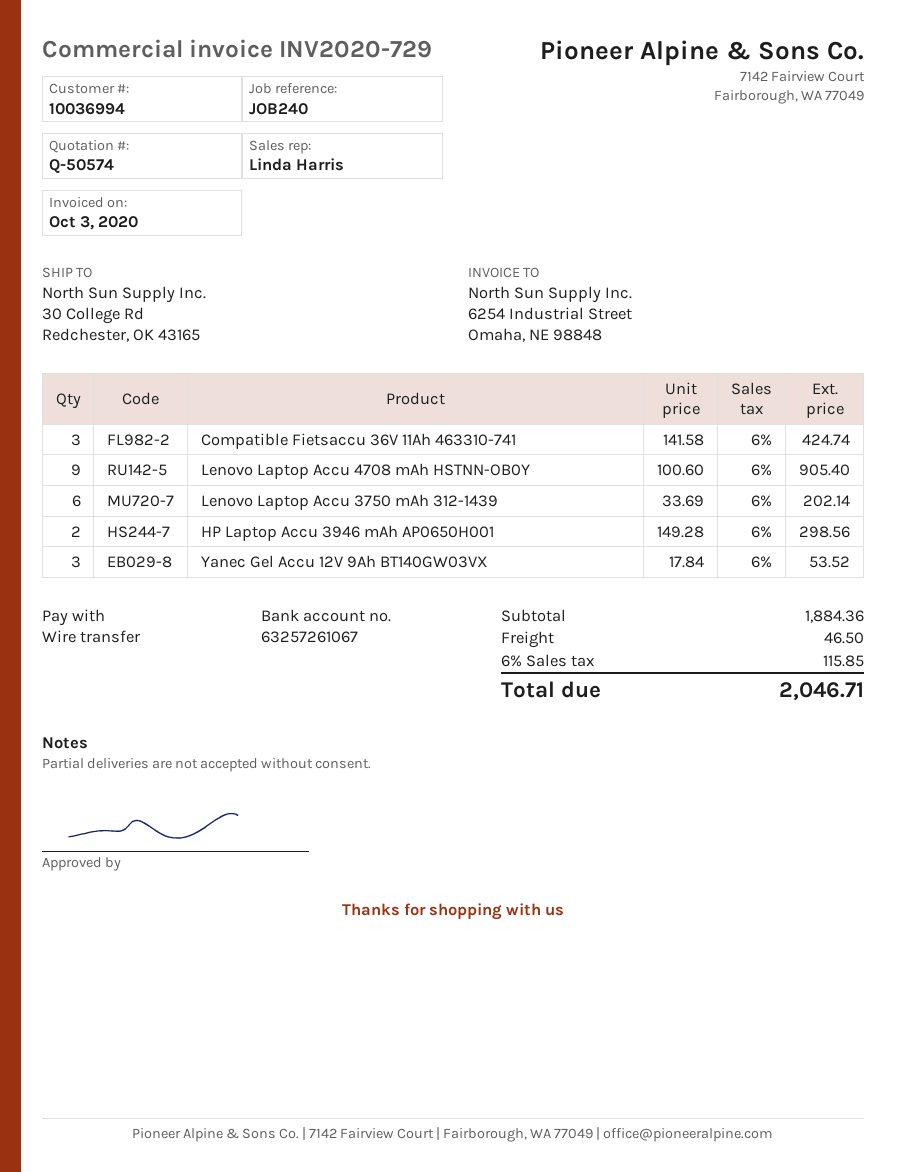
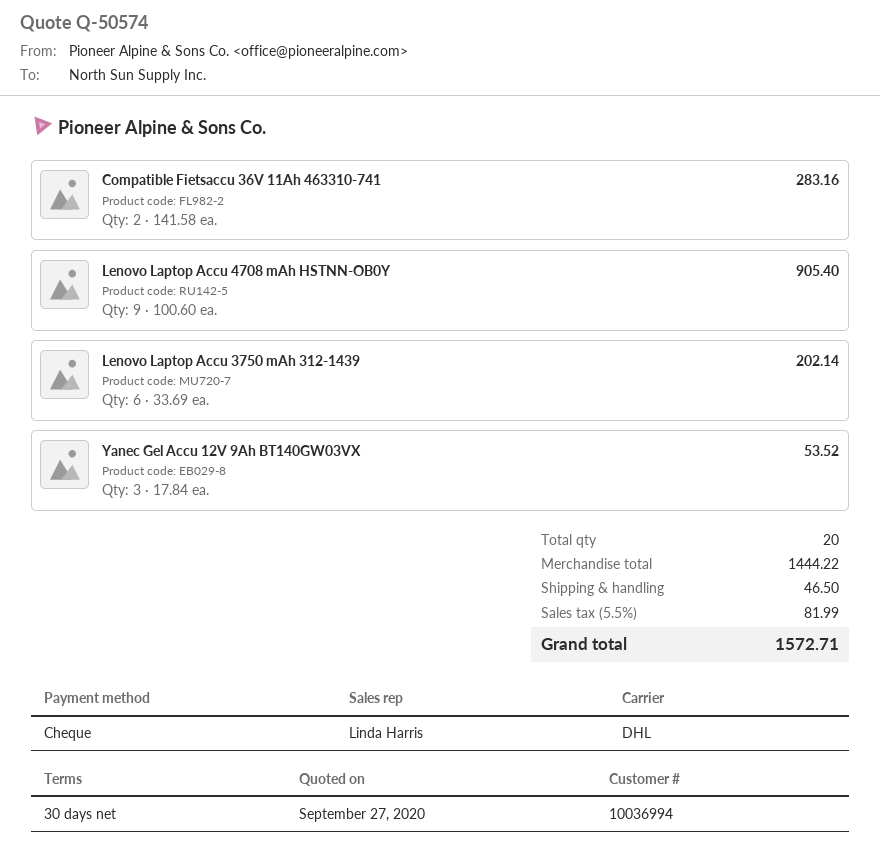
payment method: bank transfer -> cheque
Compatible Fietsaccu 36V 11Ah 463310-741: 3 x 141.58 = 424.74 -> 2 x 141.58 = 283.16
HP Laptop Accu 3946 mAh AP0650H001: 2 x 149.28 = 298.56 -> none
subtotal: 1884.36 -> 1444.22
tax: 6% = 115.85 -> 5.5% = 81.99
total: 2046.71 -> 1572.71

